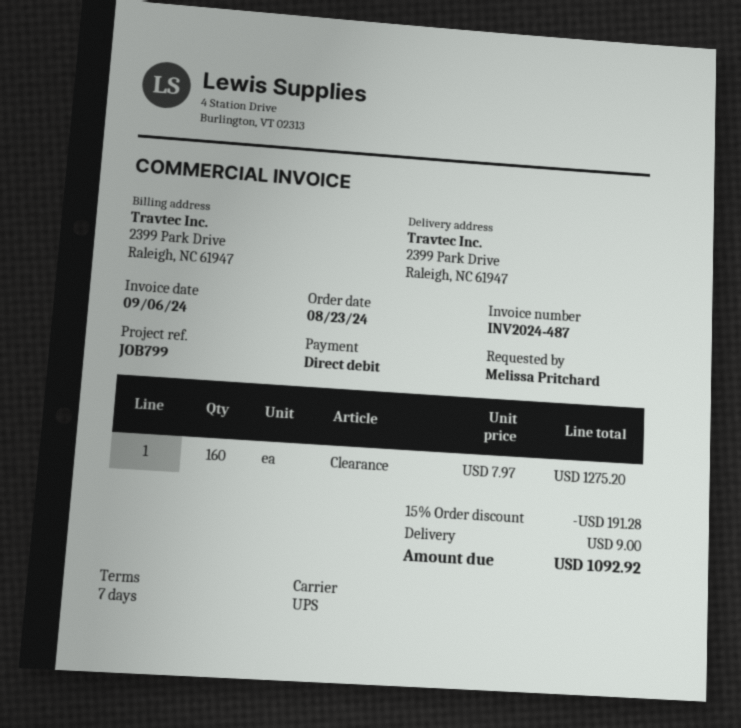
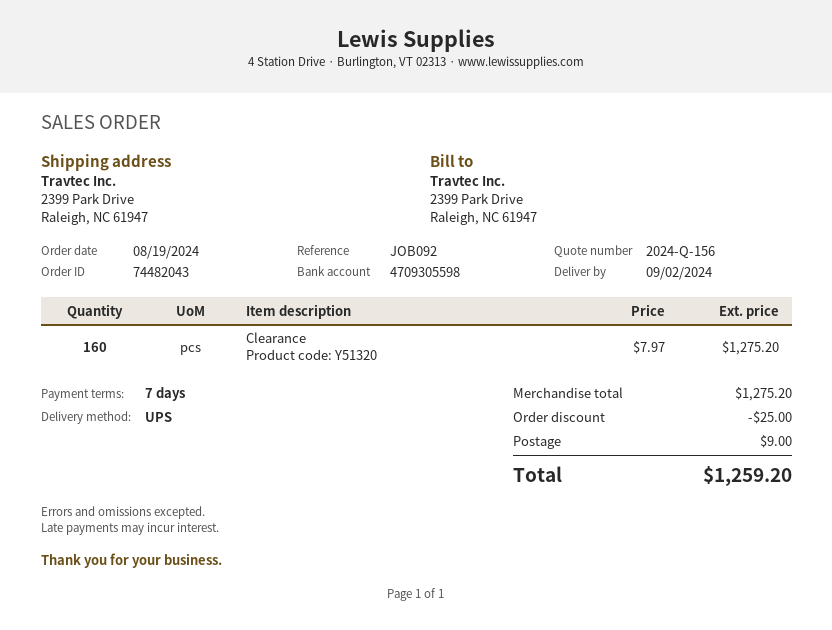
order date: 2024-08-23 -> 2024-08-19
reference: JOB799 -> JOB092
discount: 191.28 -> 25.00
total: 1092.92 -> 1259.20

